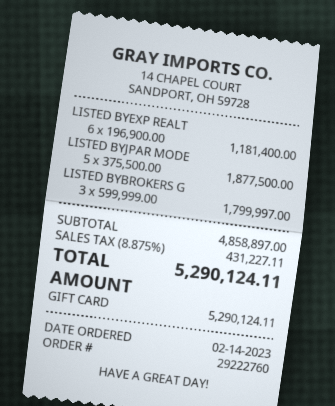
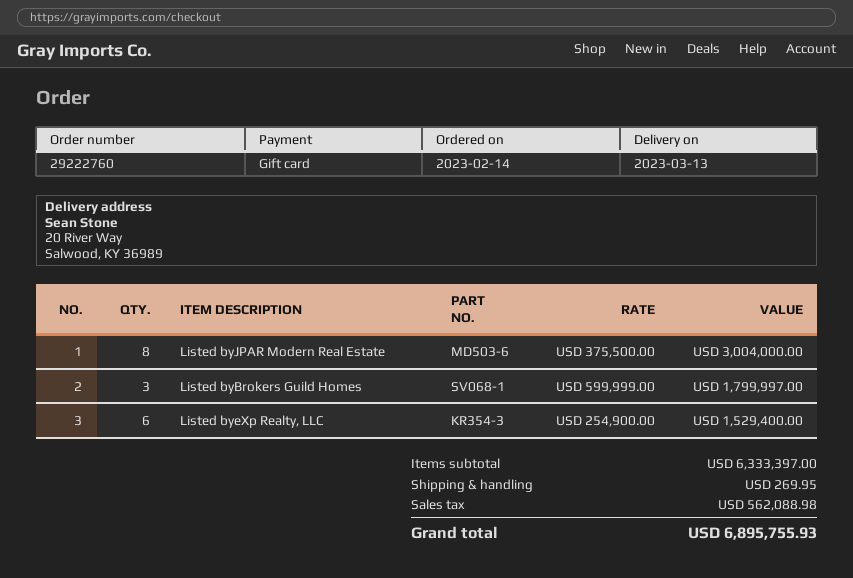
LISTED BYEXP REALT: 6 x 196900.00 = 1181400.00 -> 6 x 254900.00 = 1529400.00
LISTED BYJPAR MODE: 5 x 375500.00 = 1877500.00 -> 8 x 375500.00 = 3004000.00
subtotal: 4858897.00 -> 6333397.00
shipping: none -> 269.95
tax: 431227.11 -> 562088.98
total: 5290124.11 -> 6895755.93

